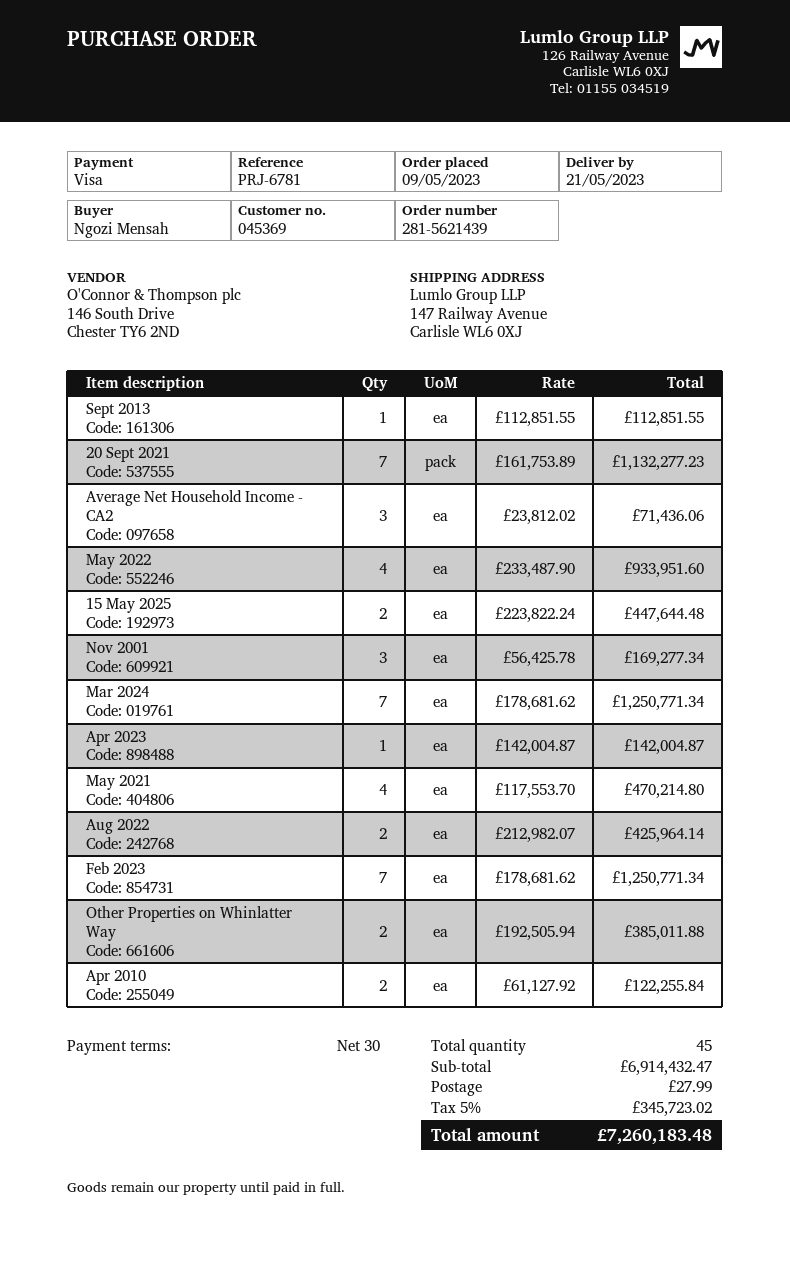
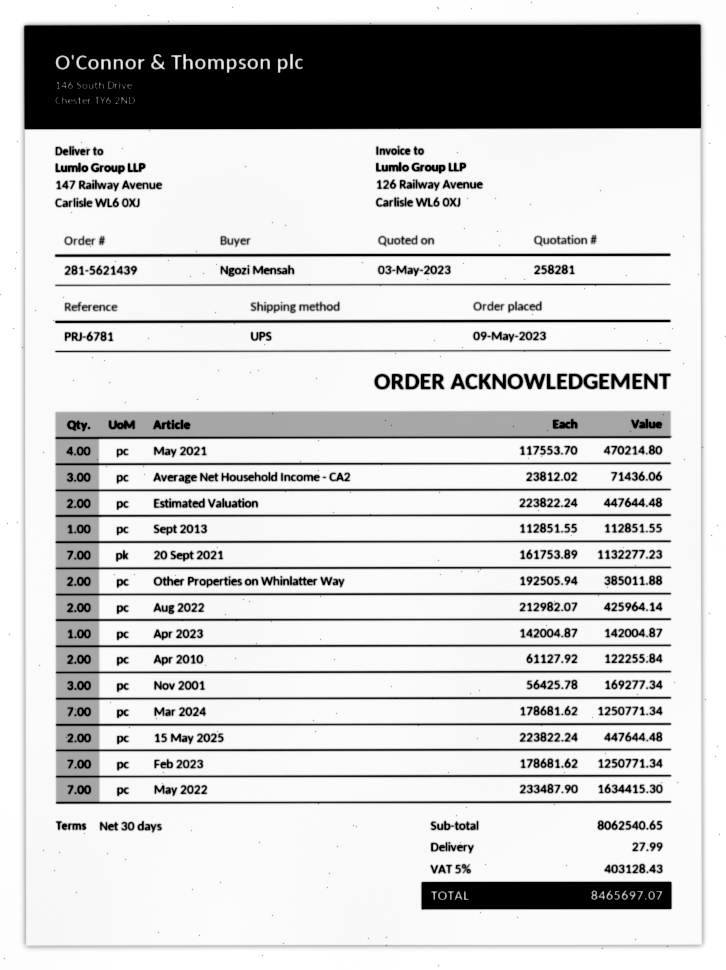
May 2022: 4 x 233487.90 = 933951.60 -> 7 x 233487.90 = 1634415.30
Estimated Valuation: none -> 2 x 223822.24 = 447644.48
subtotal: 6914432.47 -> 8062540.65
tax: 5% = 345723.02 -> 5% = 403128.43
total: 7260183.48 -> 8465697.07

